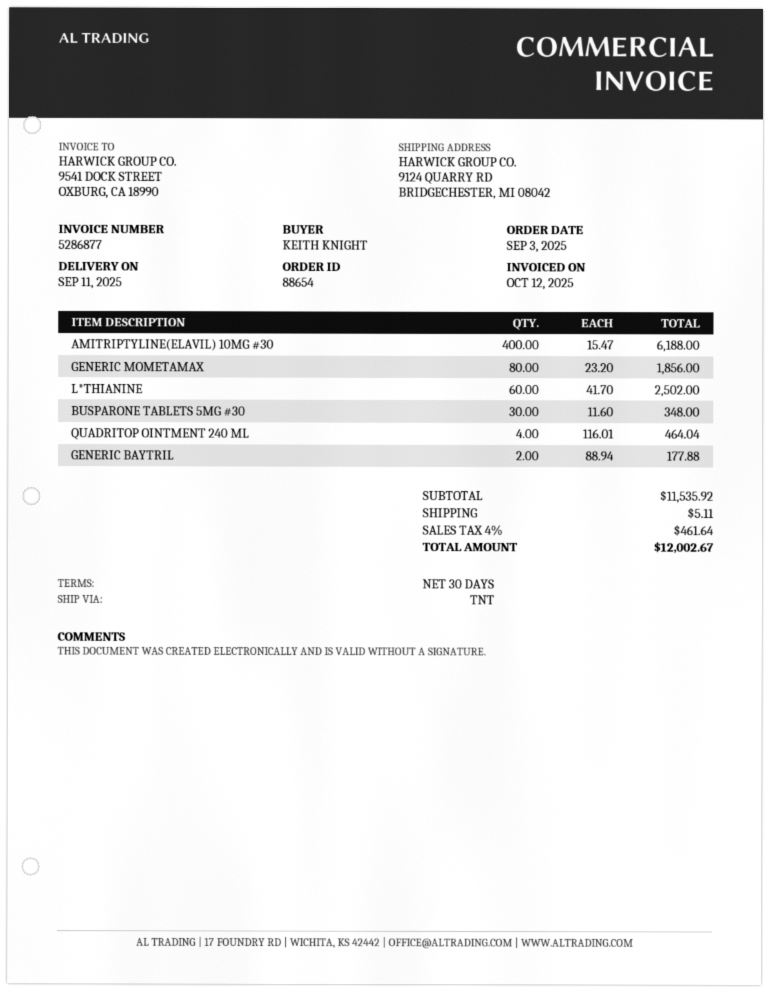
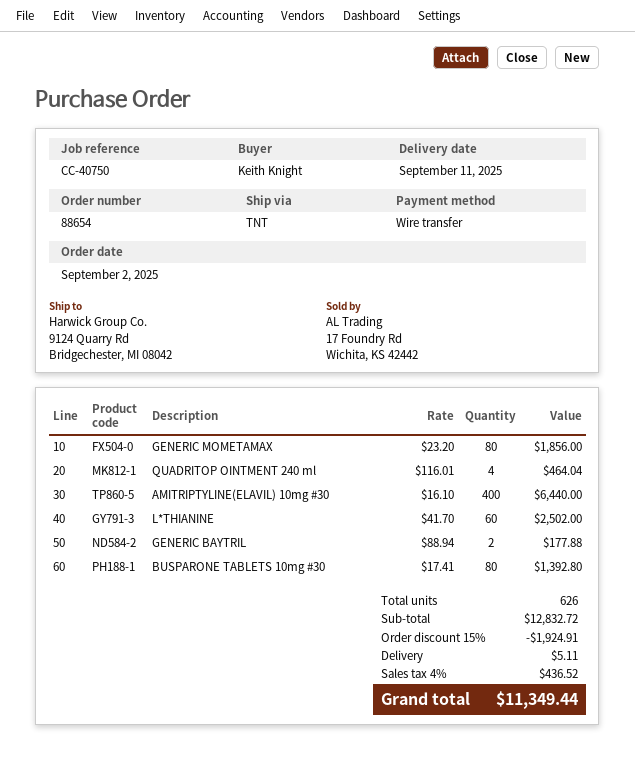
order date: 2025-09-03 -> 2025-09-02
AMITRIPTYLINE(ELAVIL) 10MG #30: 400 x 15.47 = 6188.00 -> 400 x 16.10 = 6440.00
BUSPARONE TABLETS 5MG #30: 30 x 11.60 = 348.00 -> none
BUSPARONE TABLETS 10mg #30: none -> 80 x 17.41 = 1392.80
subtotal: 11535.92 -> 12832.72
discount: none -> 15% = 1924.91
tax: 4% = 461.64 -> 4% = 436.52
total: 12002.67 -> 11349.44

